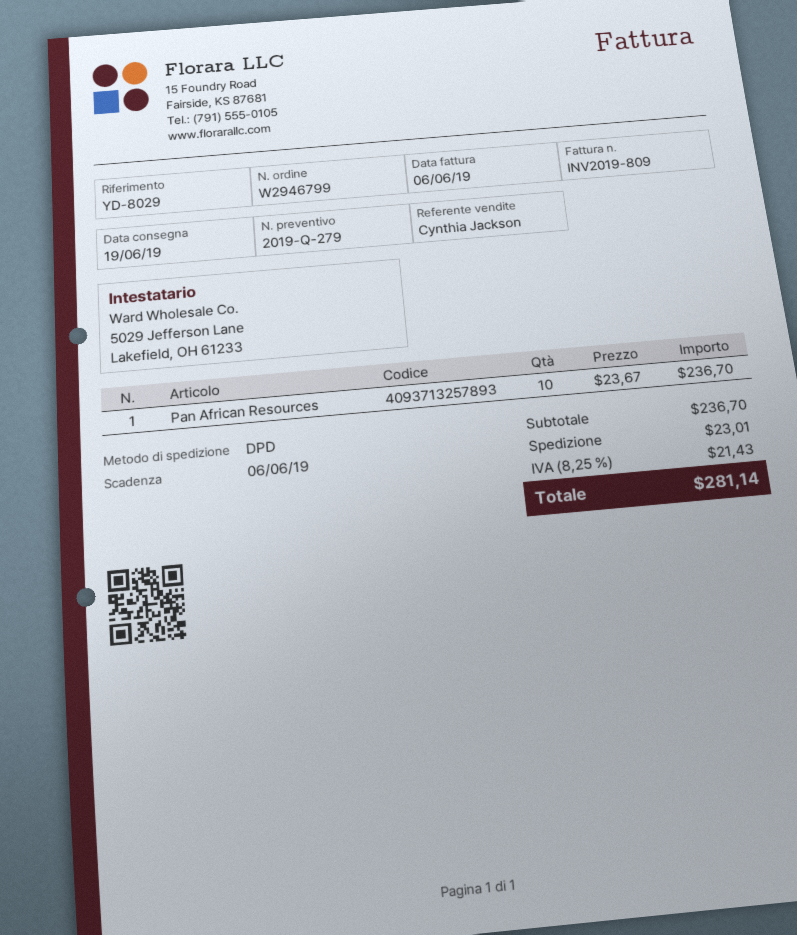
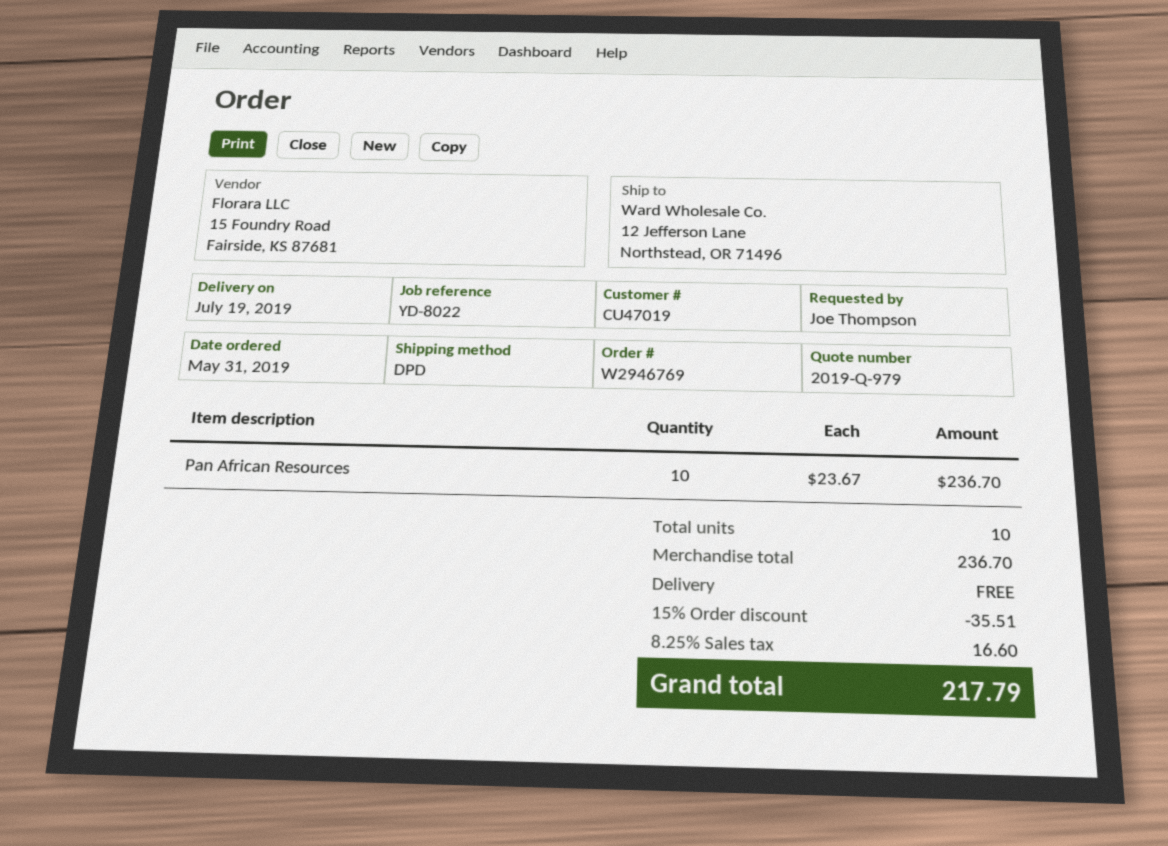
quote number: 2019-Q-279 -> 2019-Q-979
order number: W2946799 -> W2946769
delivery date: 2019-06-19 -> 2019-07-19
reference: YD-8029 -> YD-8022
discount: none -> 15% = 35.51
shipping: 23.01 -> 0.00
tax: 8.25% = 21.43 -> 8.25% = 16.60
total: 281.14 -> 217.79

